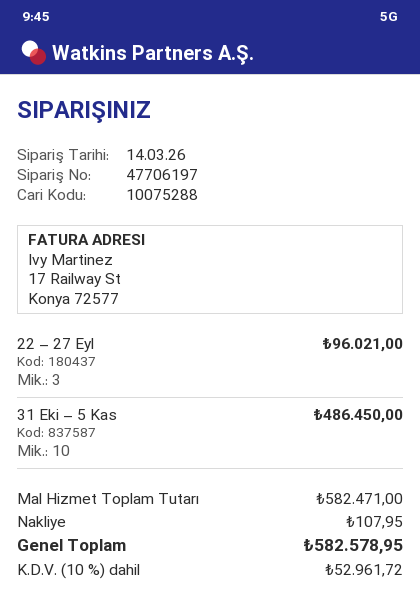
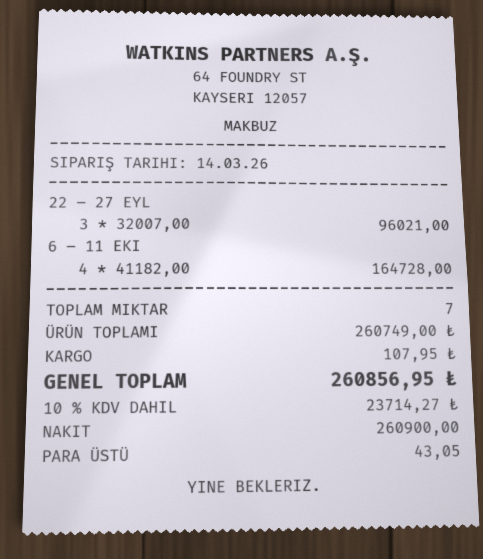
31 Eki – 5 Kas: 10 for 486450.00 -> none
6 – 11 EKI: none -> 4 for 164728.00
subtotal: 582471.00 -> 260749.00
tax: 10% = 52961.72 -> 10% = 23714.27
total: 582578.95 -> 260856.95

